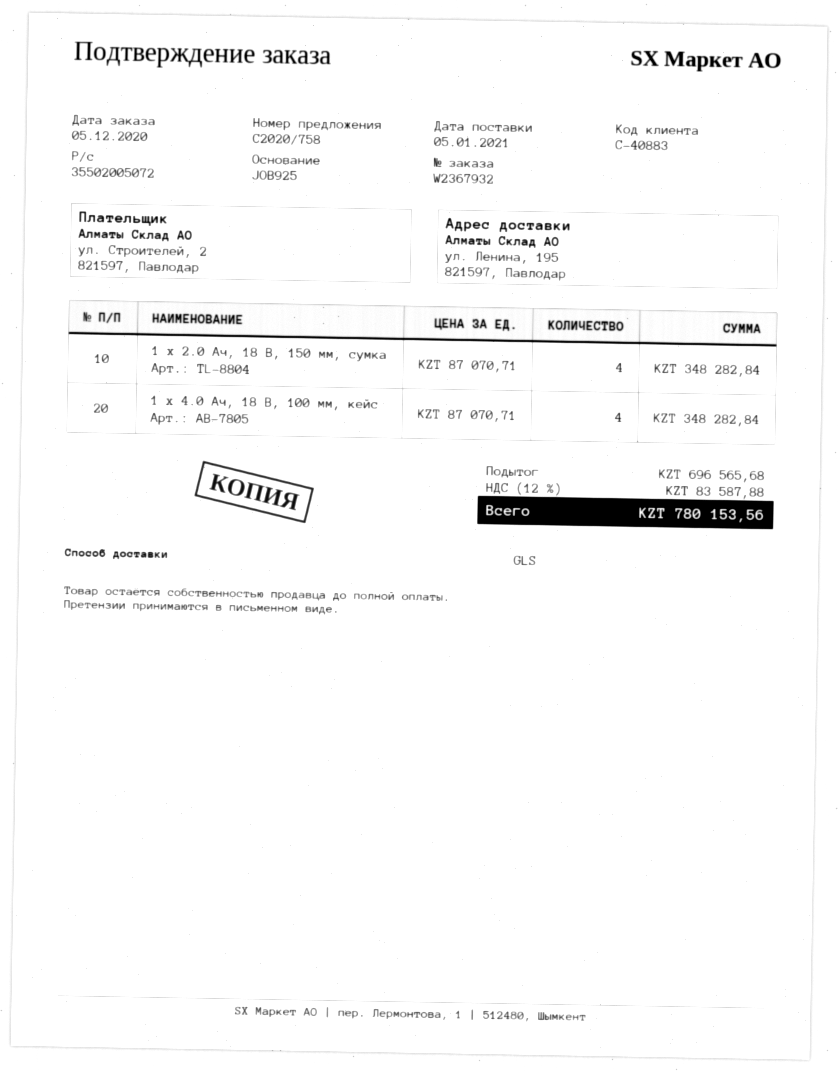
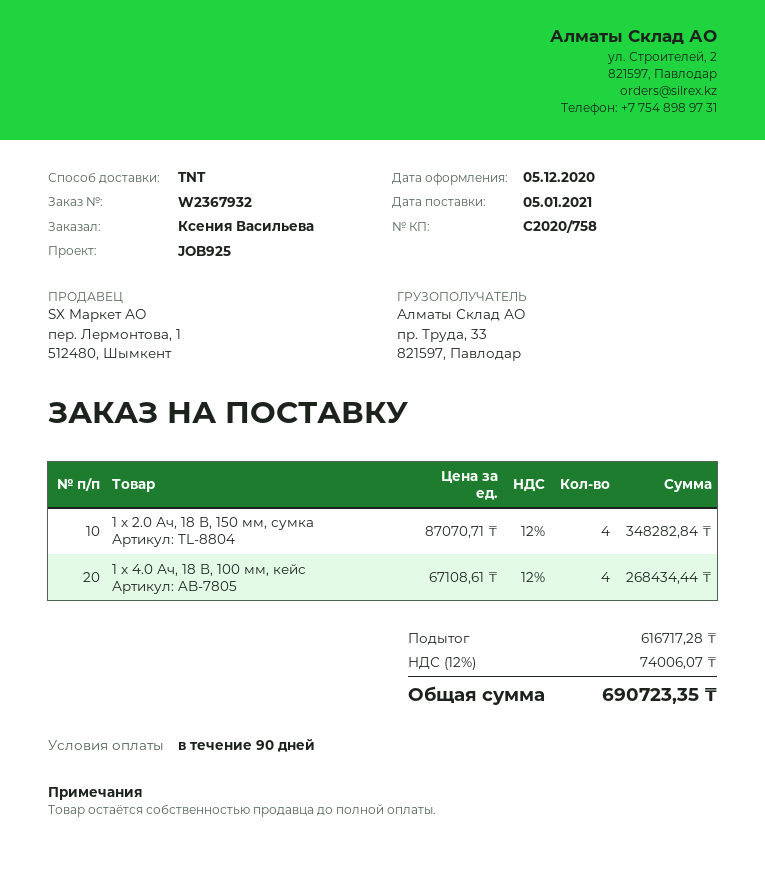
shipping method: GLS -> TNT
ship to: ул. Ленина, 195, 821597, Павлодар -> пр. Труда, 33, 821597, Павлодар
1 x 4.0 Ач, 18 В, 100 мм, кейс: 4 x 87070.71 = 348282.84 -> 4 x 67108.61 = 268434.44
subtotal: 696565.68 -> 616717.28
tax: 12% = 83587.88 -> 12% = 74006.07
total: 780153.56 -> 690723.35

